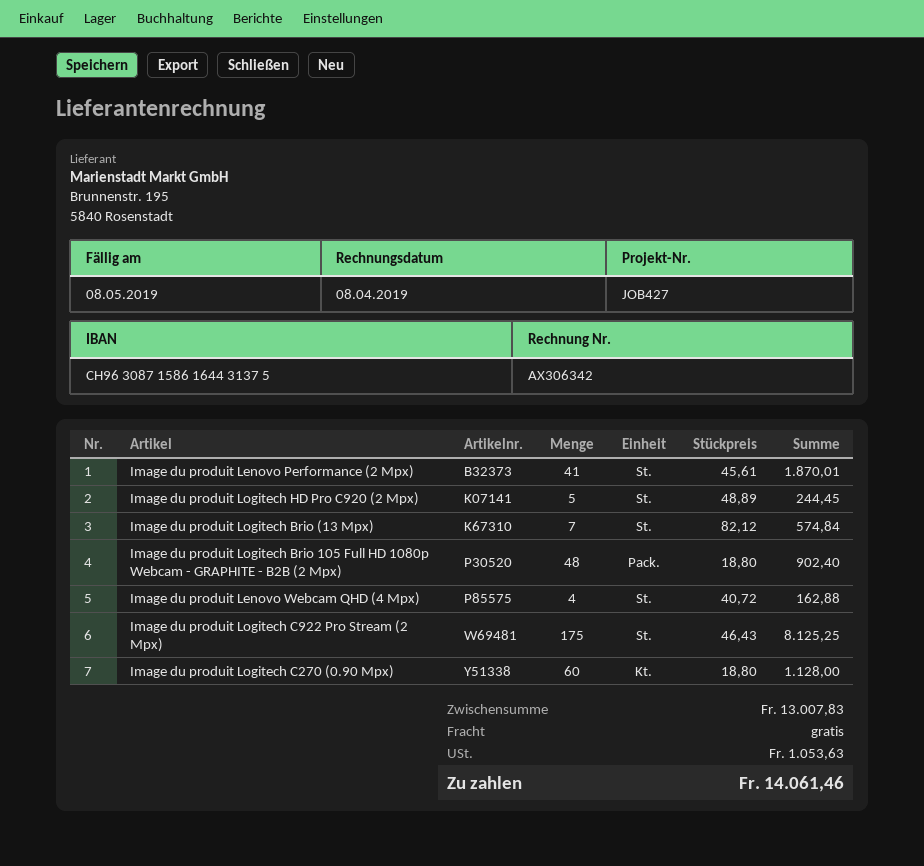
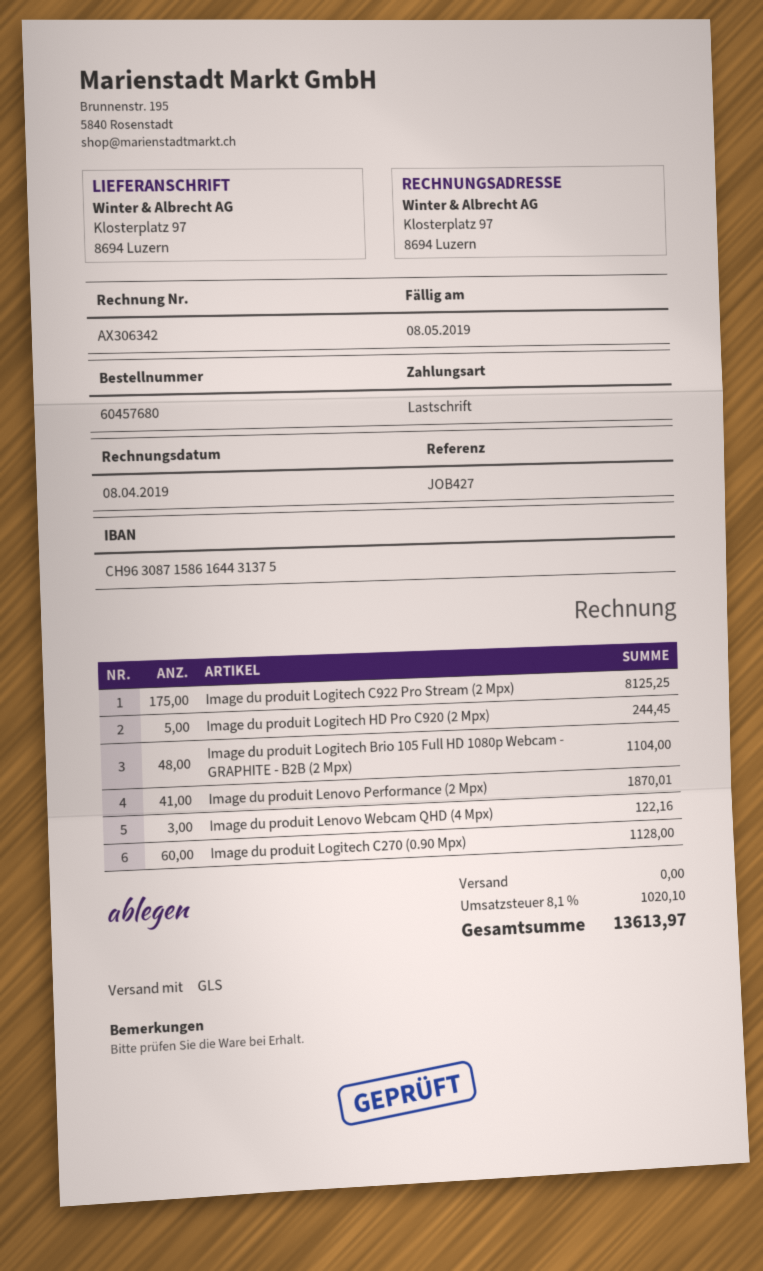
Image du produit Logitech Brio (13 Mpx): 7 for 574.84 -> none
Image du produit Logitech Brio 105 Full HD 1080p Webcam - GRAPHITE - B2B (2 Mpx): 48 for 902.40 -> 48 for 1104.00
Image du produit Lenovo Webcam QHD (4 Mpx): 4 for 162.88 -> 3 for 122.16
tax: 1053.63 -> 1020.10
total: 14061.46 -> 13613.97

